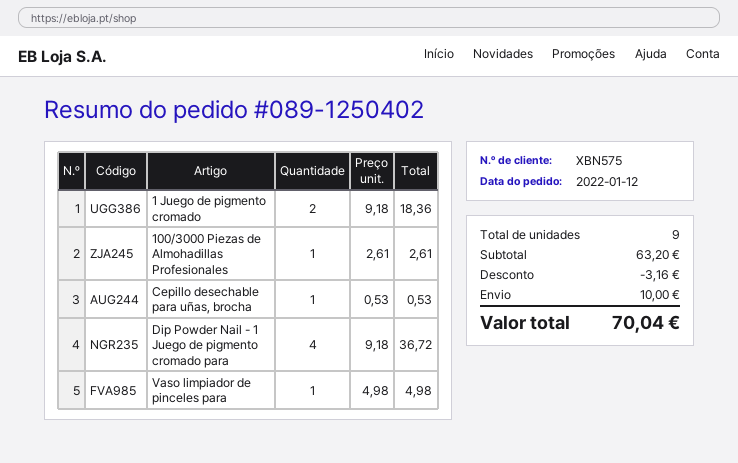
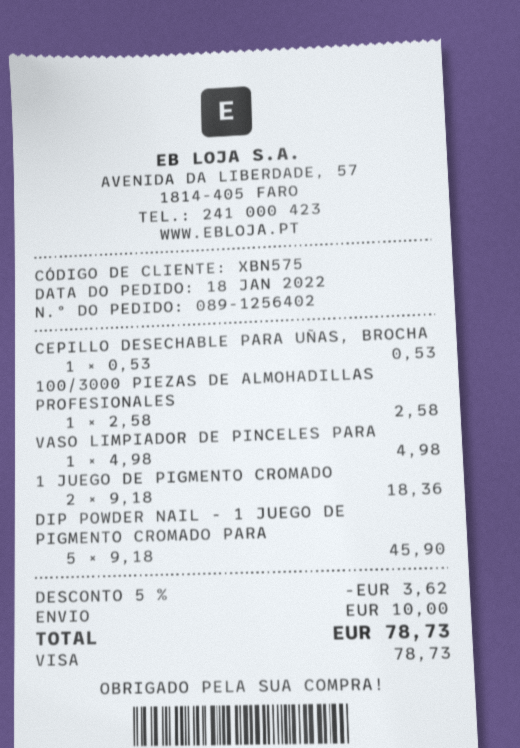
order number: 089-1250402 -> 089-1256402
order date: 2022-01-12 -> 2022-01-18
100/3000 Piezas de Almohadillas Profesionales: 1 x 2.61 = 2.61 -> 1 x 2.58 = 2.58
Dip Powder Nail - 1 Juego de pigmento cromado para: 4 x 9.18 = 36.72 -> 5 x 9.18 = 45.90
discount: 3.16 -> 3.62
total: 70.04 -> 78.73

